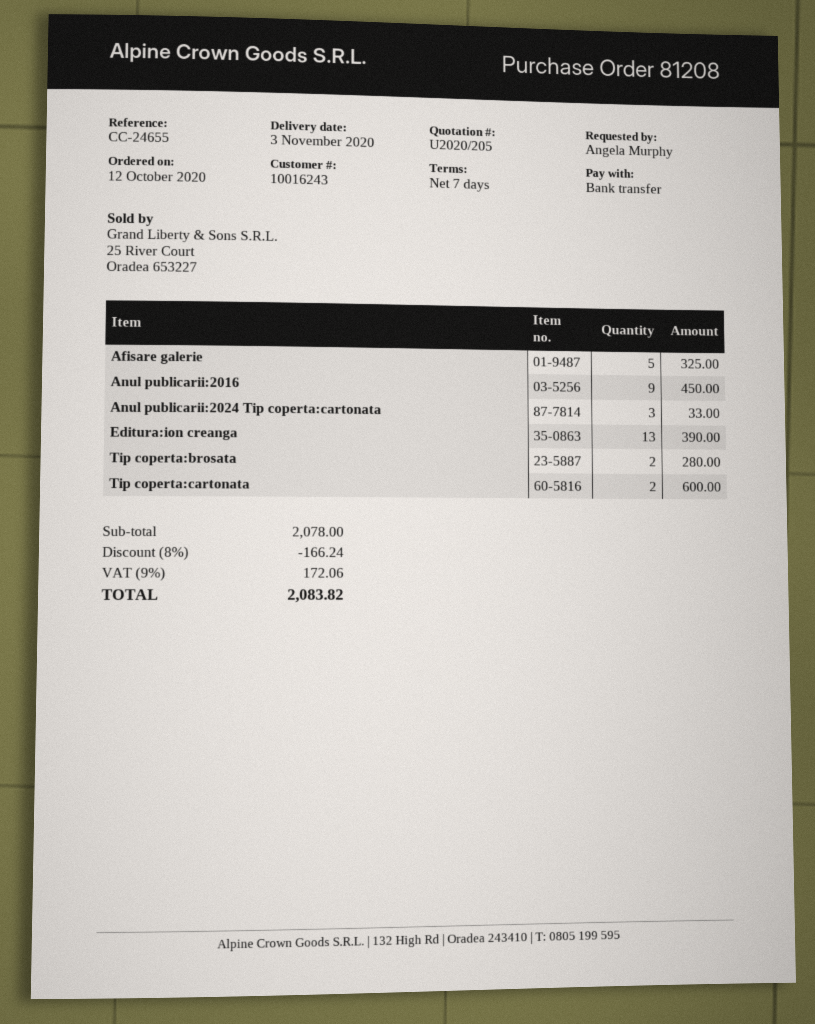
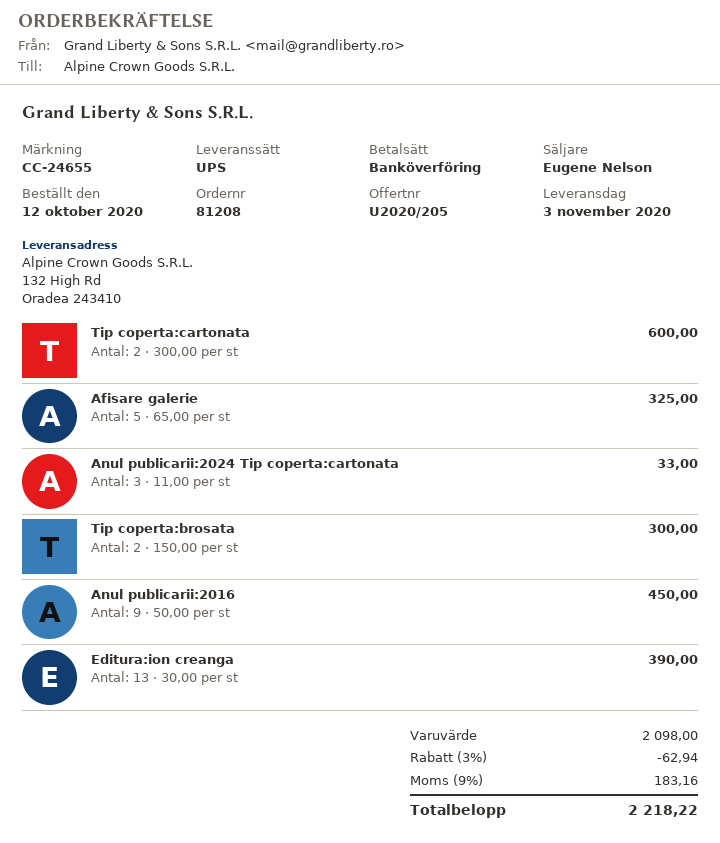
Tip coperta:brosata: 2 for 280.00 -> 2 for 300.00
subtotal: 2078.00 -> 2098.00
discount: 8% = 166.24 -> 3% = 62.94
tax: 9% = 172.06 -> 9% = 183.16
total: 2083.82 -> 2218.22

